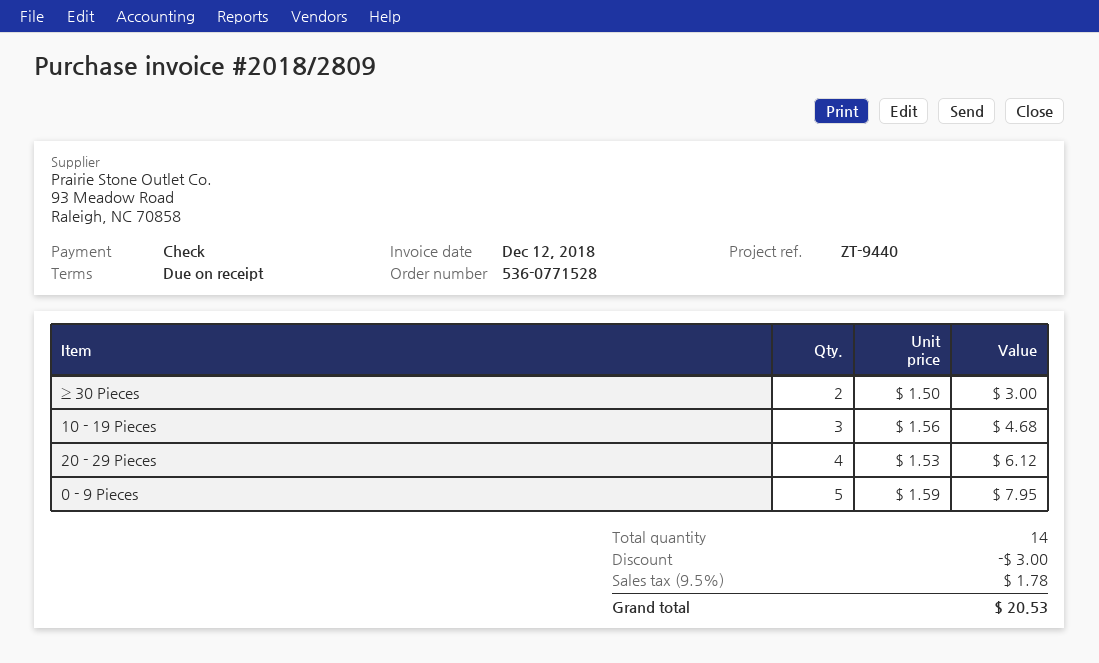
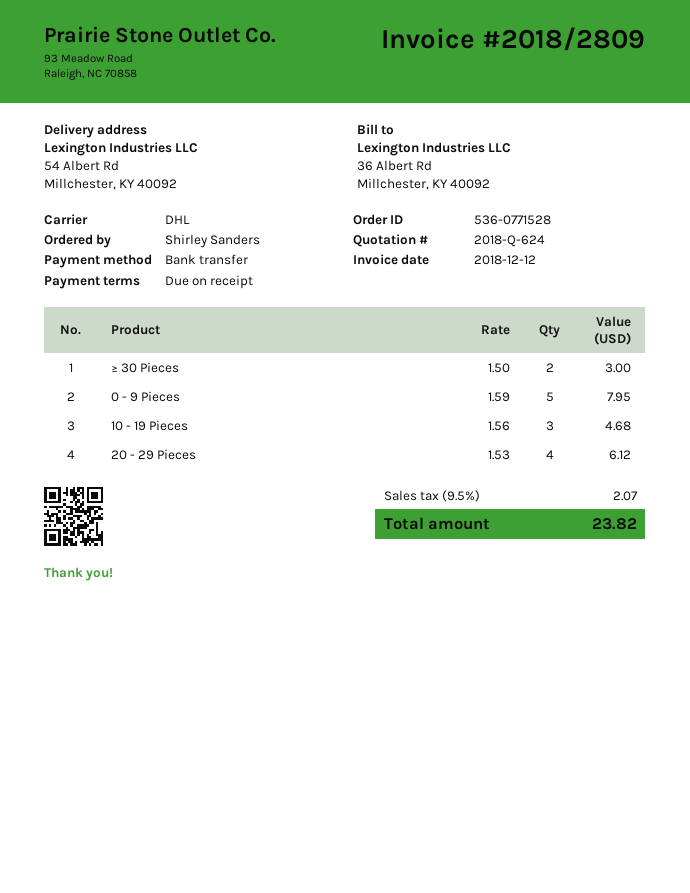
payment method: cheque -> bank transfer
discount: 3.00 -> none
tax: 9.5% = 1.78 -> 9.5% = 2.07
total: 20.53 -> 23.82

